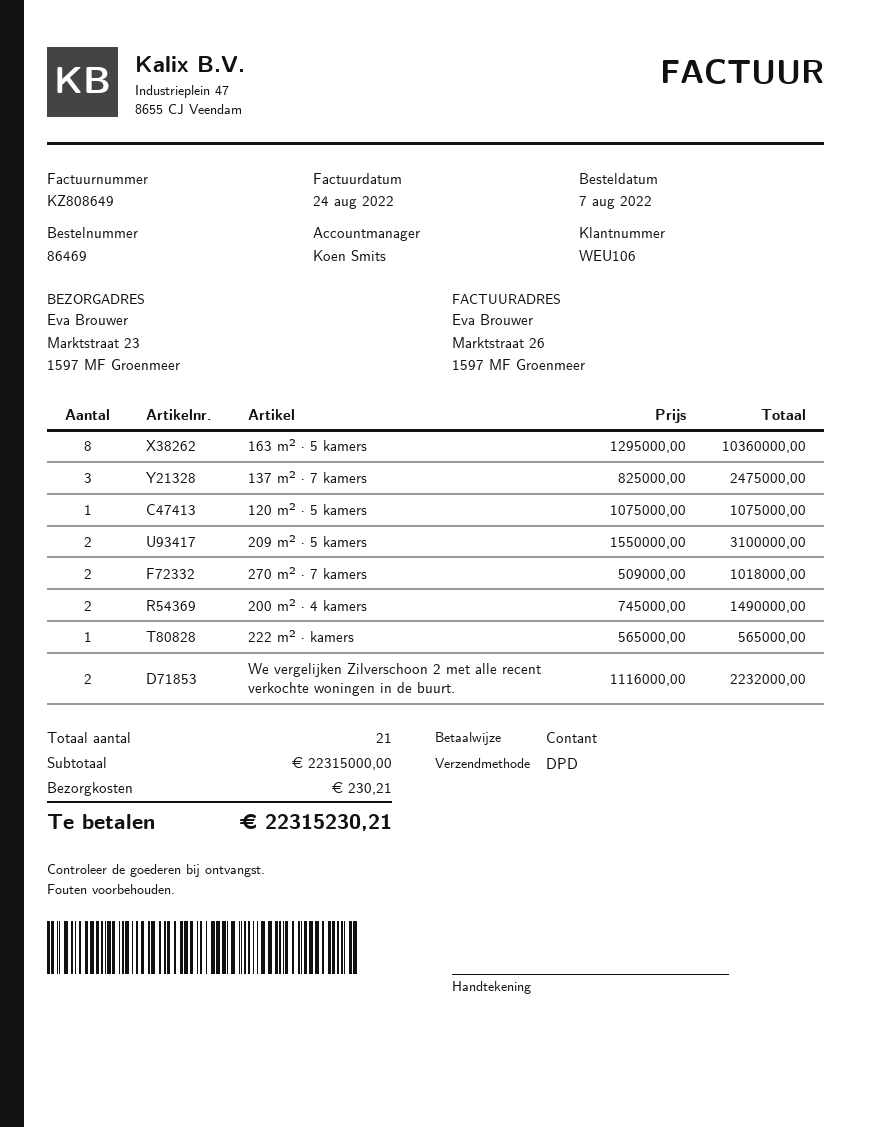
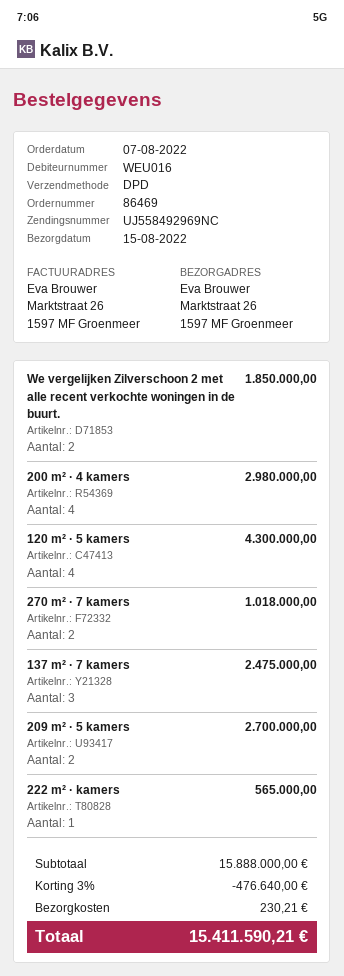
customer number: WEU106 -> WEU016
ship to: Marktstraat 23, 1597 MF Groenmeer -> Marktstraat 26, 1597 MF Groenmeer
163 m² · 5 kamers: 8 for 10360000.00 -> none
120 m² · 5 kamers: 1 for 1075000.00 -> 4 for 4300000.00
209 m² · 5 kamers: 2 for 3100000.00 -> 2 for 2700000.00
200 m² · 4 kamers: 2 for 1490000.00 -> 4 for 2980000.00
We vergelijken Zilverschoon 2 met alle recent verkochte woningen in de buurt.: 2 for 2232000.00 -> 2 for 1850000.00
subtotal: 22315000.00 -> 15888000.00
discount: none -> 3% = 476640.00
total: 22315230.21 -> 15411590.21

